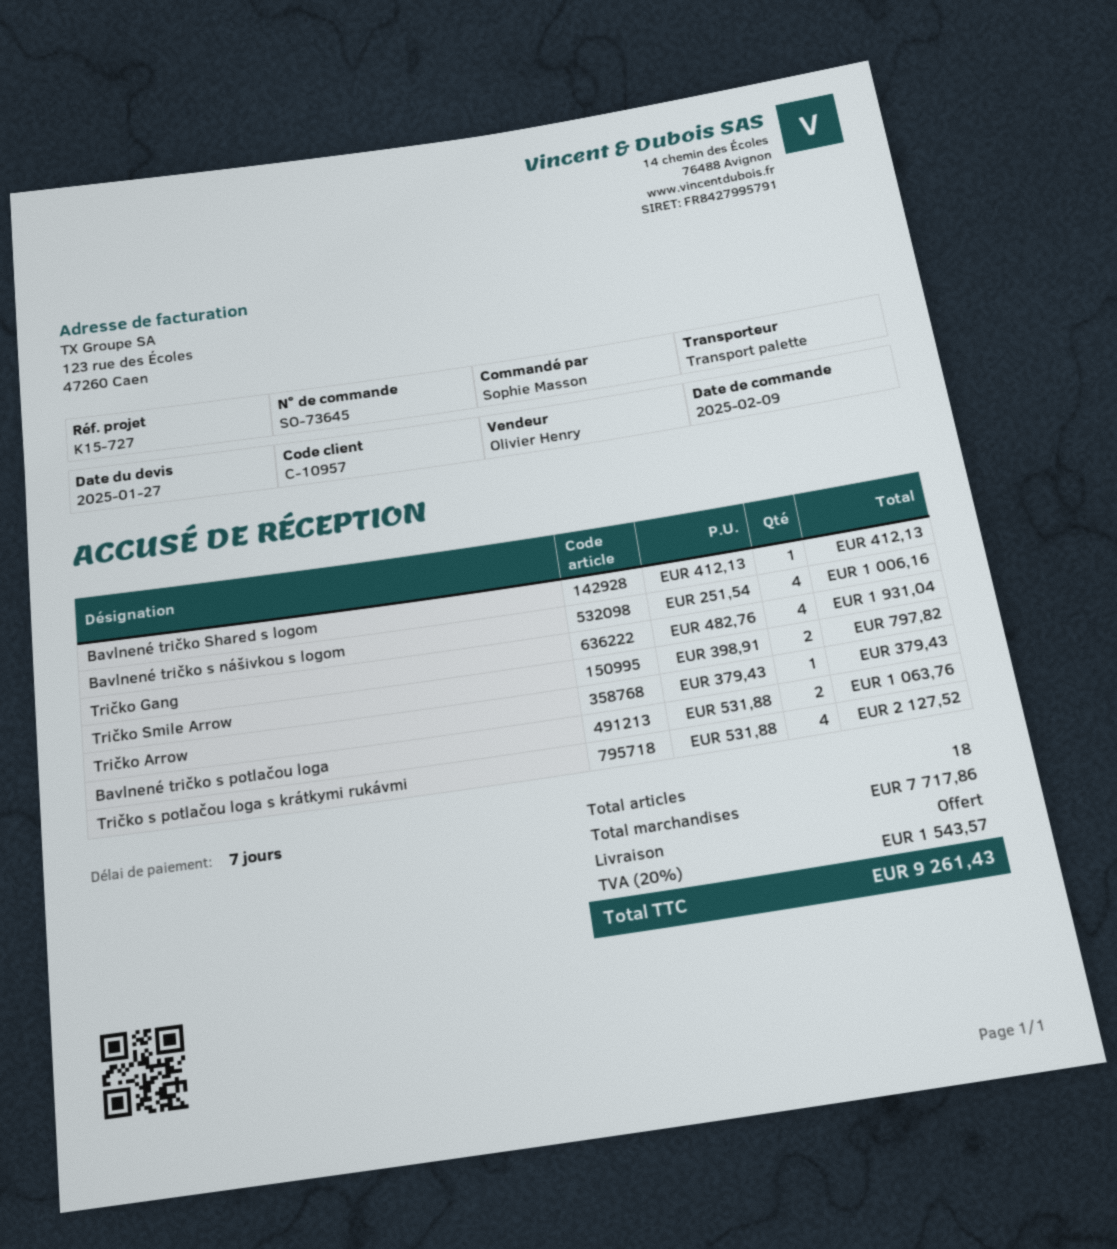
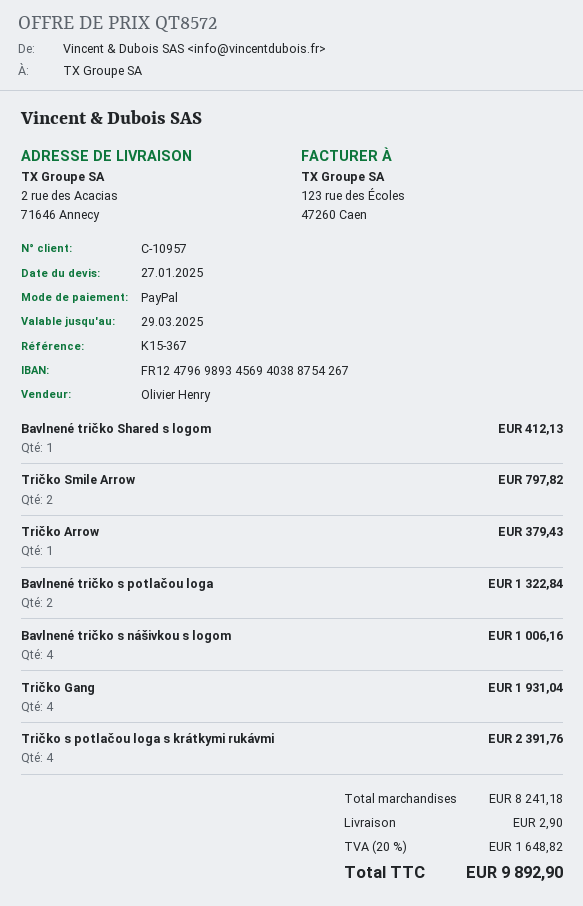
reference: K15-727 -> K15-367
Bavlnené tričko s potlačou loga: 2 for 1063.76 -> 2 for 1322.84
Tričko s potlačou loga s krátkymi rukávmi: 4 for 2127.52 -> 4 for 2391.76
subtotal: 7717.86 -> 8241.18
shipping: 0.00 -> 2.90
tax: 20% = 1543.57 -> 20% = 1648.82
total: 9261.43 -> 9892.90

